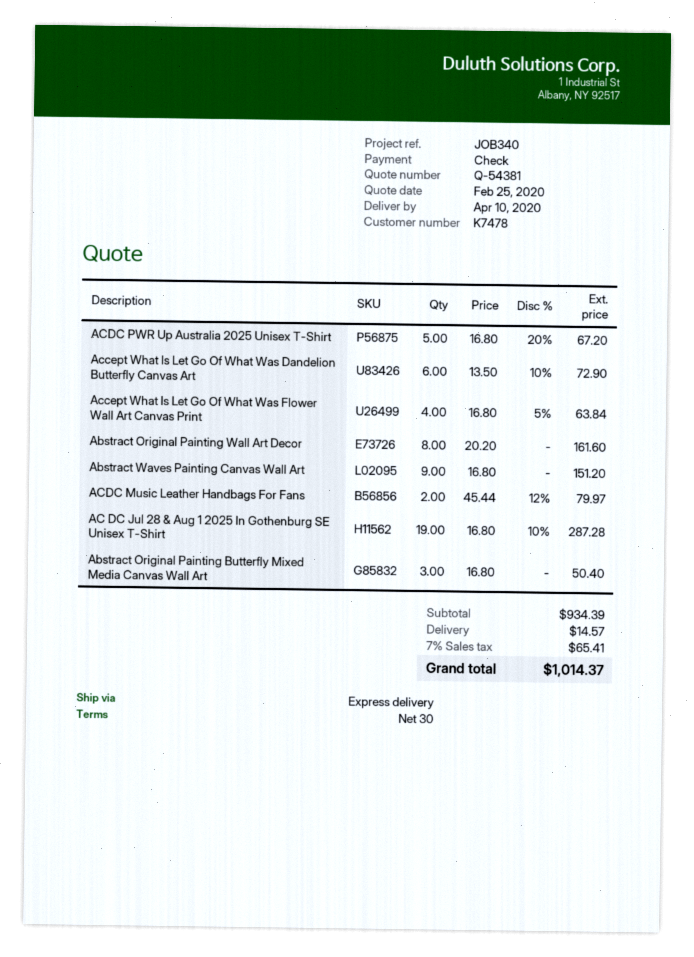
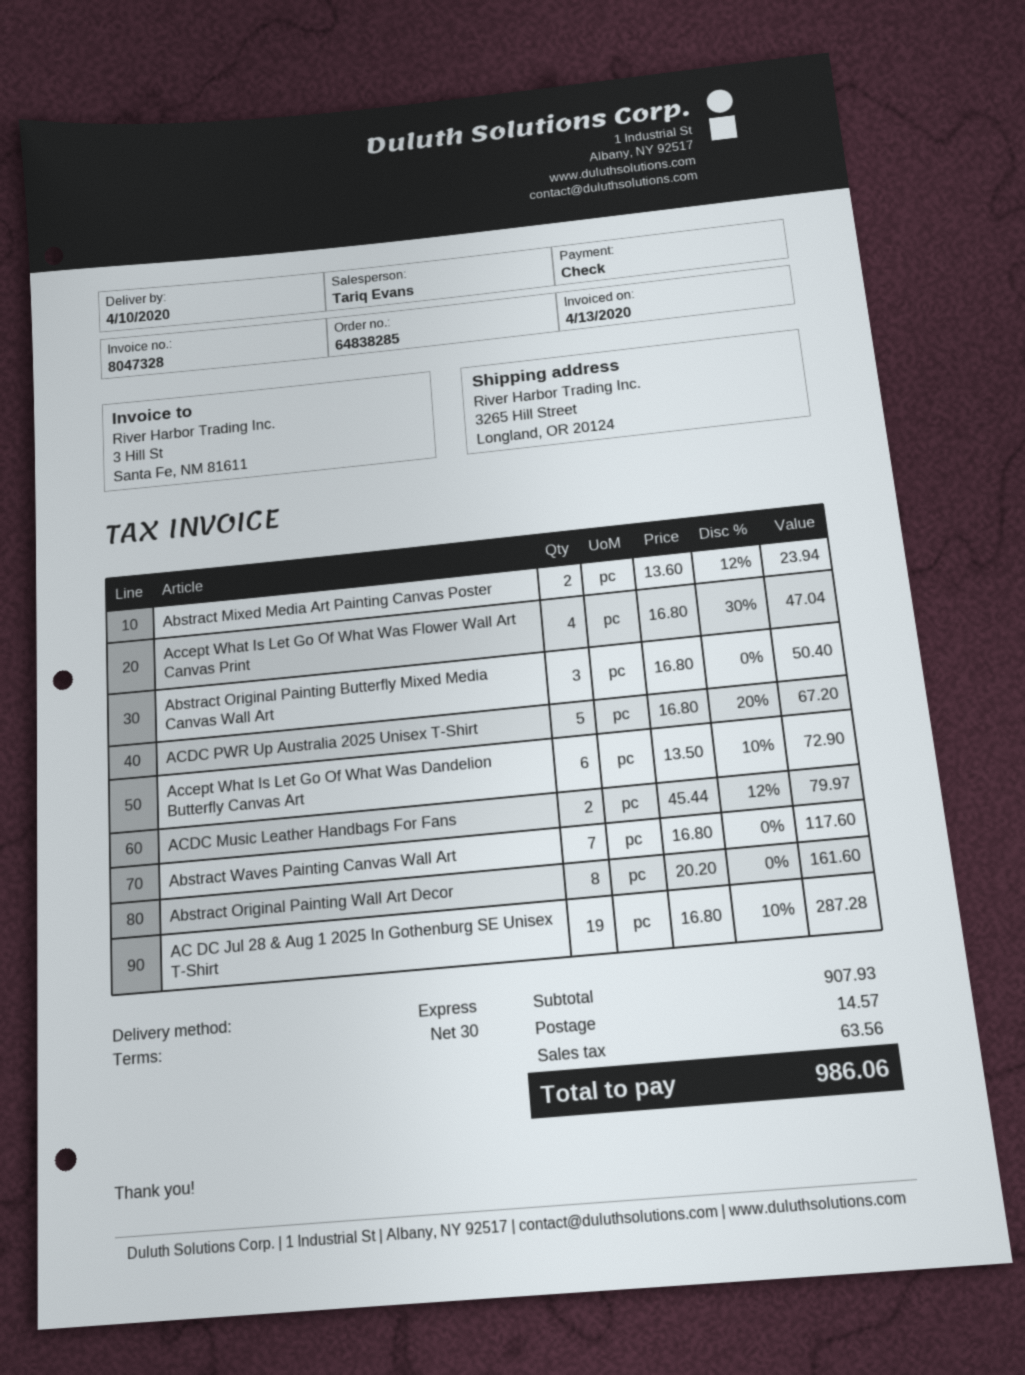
Accept What Is Let Go Of What Was Flower Wall Art Canvas Print: 4 x 16.80 - 5% = 63.84 -> 4 x 16.80 - 30% = 47.04
Abstract Waves Painting Canvas Wall Art: 9 x 16.80 = 151.20 -> 7 x 16.80 = 117.60
Abstract Mixed Media Art Painting Canvas Poster: none -> 2 x 13.60 - 12% = 23.94
subtotal: 934.39 -> 907.93
tax: 65.41 -> 63.56
total: 1014.37 -> 986.06

